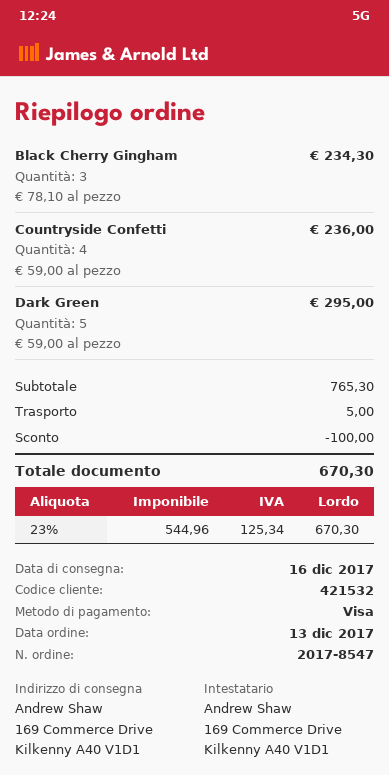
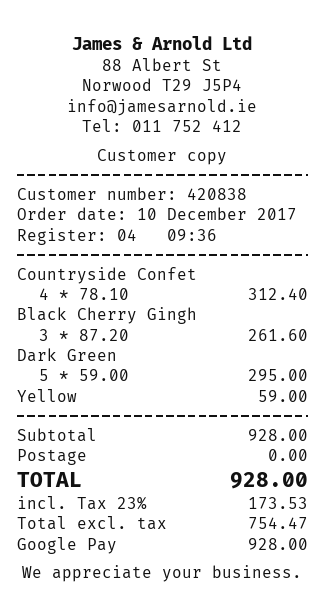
order date: 2017-12-13 -> 2017-12-10
customer number: 421532 -> 420838
payment method: Visa -> Google Pay
Black Cherry Gingham: 3 x 78.10 = 234.30 -> 3 x 87.20 = 261.60
Countryside Confetti: 4 x 59.00 = 236.00 -> 4 x 78.10 = 312.40
Yellow: none -> 1 x 59.00 = 59.00
subtotal: 765.30 -> 928.00
discount: 100.00 -> none
shipping: 5.00 -> 0.00
net: 544.96 -> 754.47
tax: 23% = 125.34 -> 23% = 173.53
total: 670.30 -> 928.00

